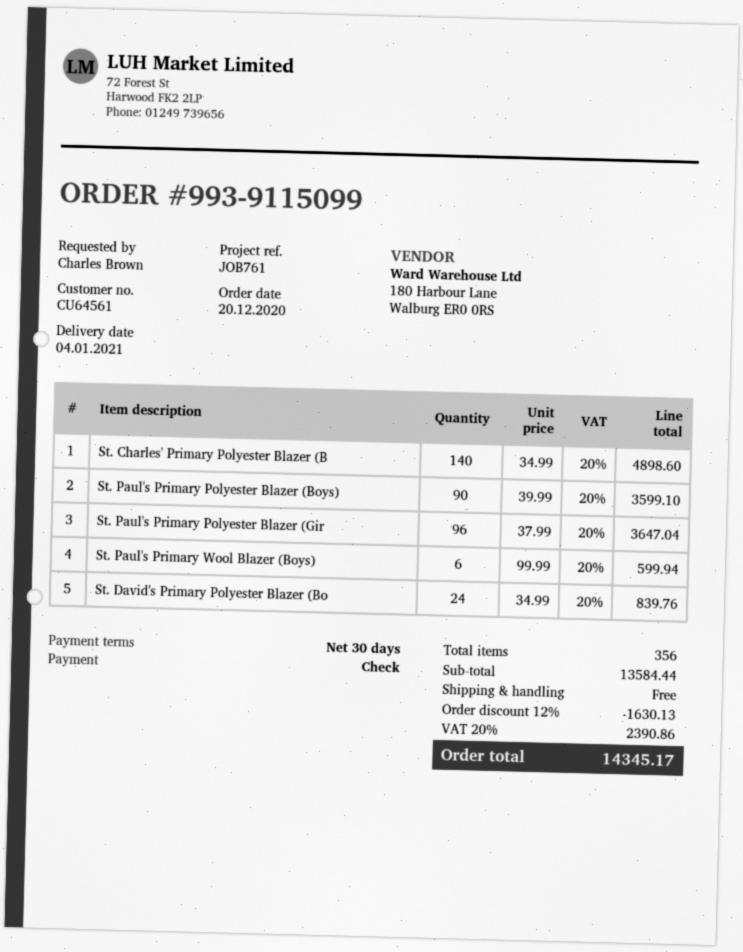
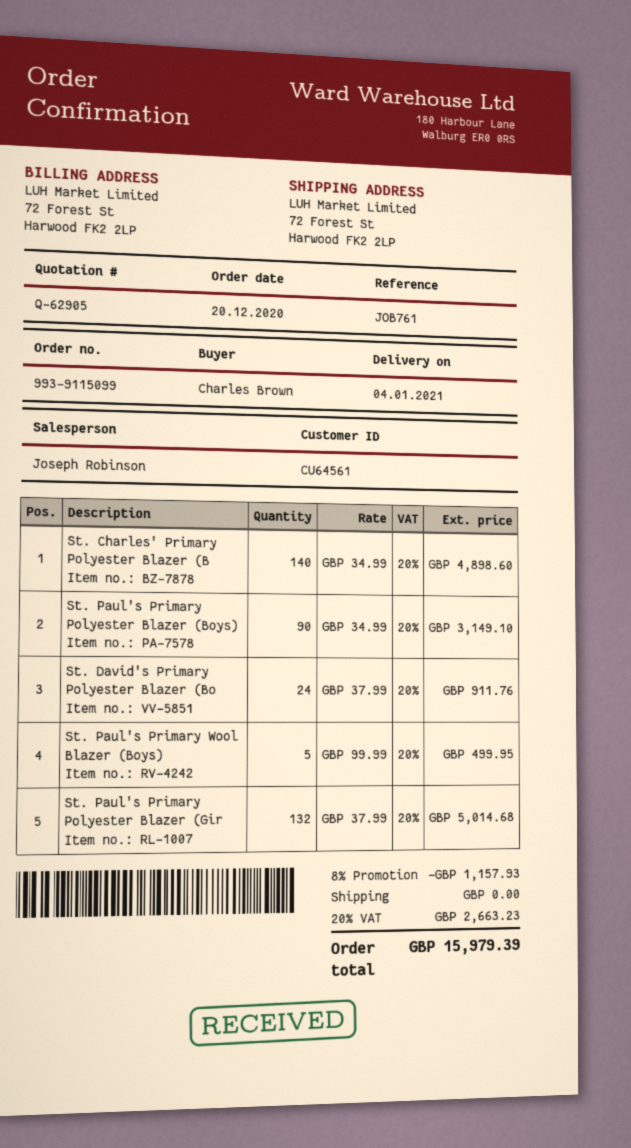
St. Paul's Primary Polyester Blazer (Boys): 90 x 39.99 = 3599.10 -> 90 x 34.99 = 3149.10
St. Paul's Primary Polyester Blazer (Gir: 96 x 37.99 = 3647.04 -> 132 x 37.99 = 5014.68
St. Paul's Primary Wool Blazer (Boys): 6 x 99.99 = 599.94 -> 5 x 99.99 = 499.95
St. David's Primary Polyester Blazer (Bo: 24 x 34.99 = 839.76 -> 24 x 37.99 = 911.76
discount: 12% = 1630.13 -> 8% = 1157.93
tax: 20% = 2390.86 -> 20% = 2663.23
total: 14345.17 -> 15979.39

